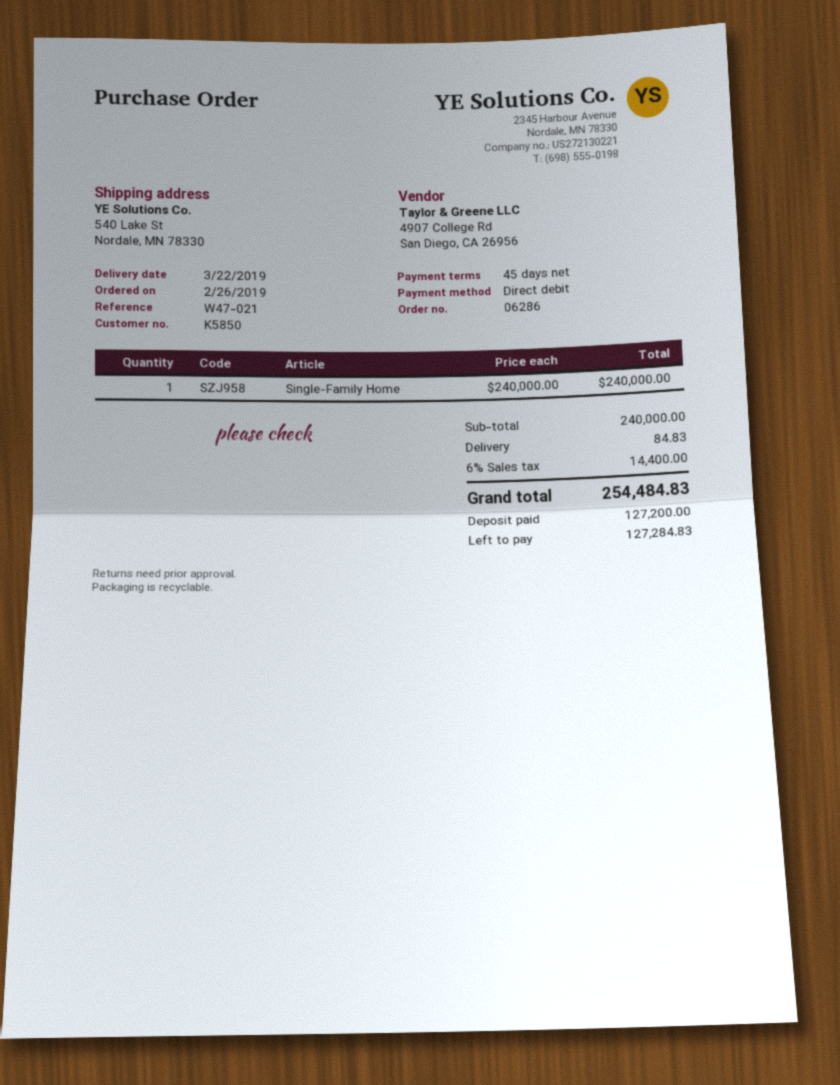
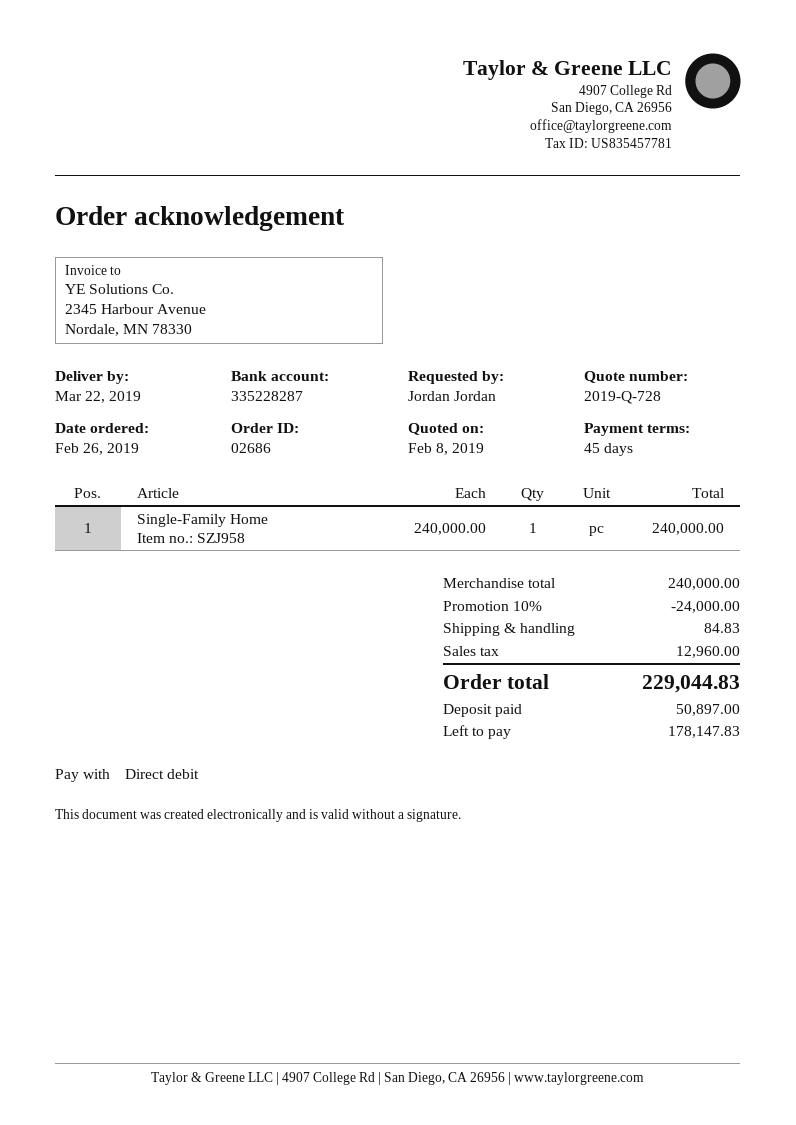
order number: 06286 -> 02686
discount: none -> 10% = 24000.00
tax: 14400.00 -> 12960.00
total: 254484.83 -> 229044.83
deposit: 127200.00 -> 50897.00
balance: 127284.83 -> 178147.83

